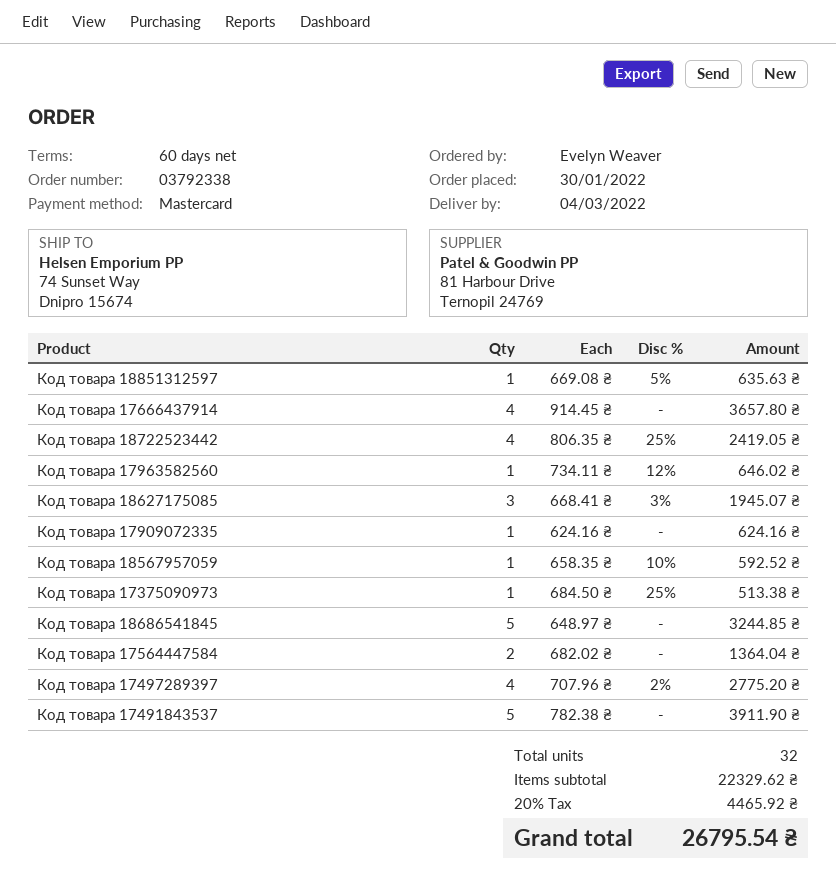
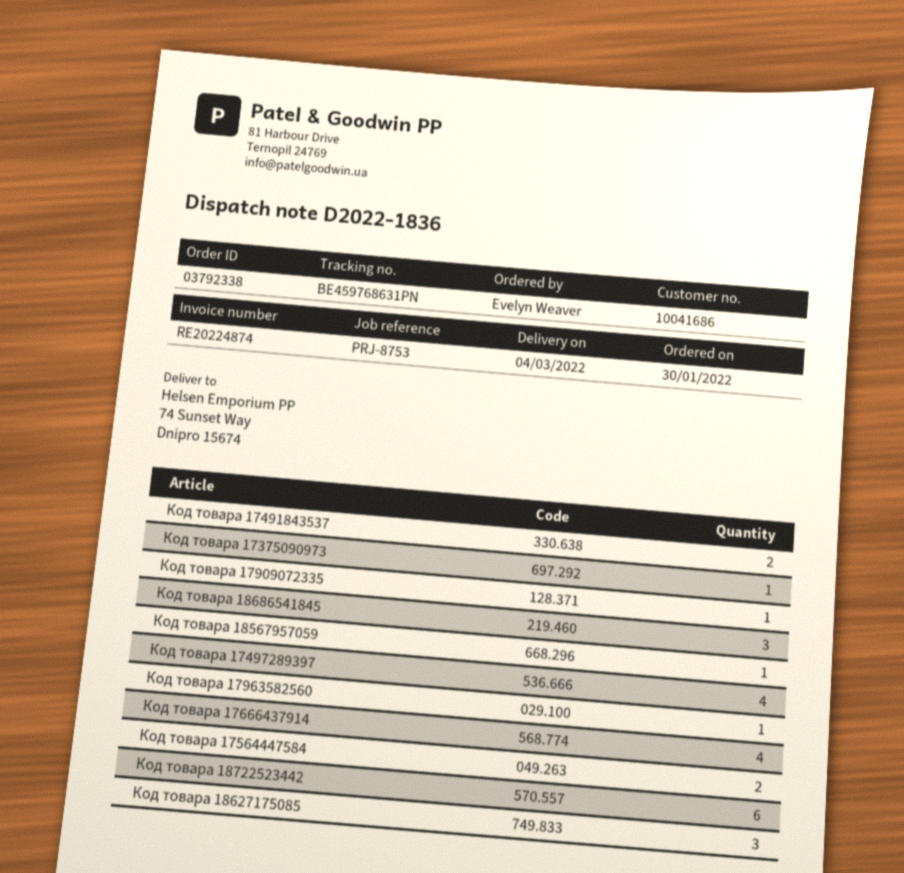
Код товара 18851312597: 1 -> none
Код товара 18722523442: 4 -> 6
Код товара 18686541845: 5 -> 3
Код товара 17491843537: 5 -> 2

